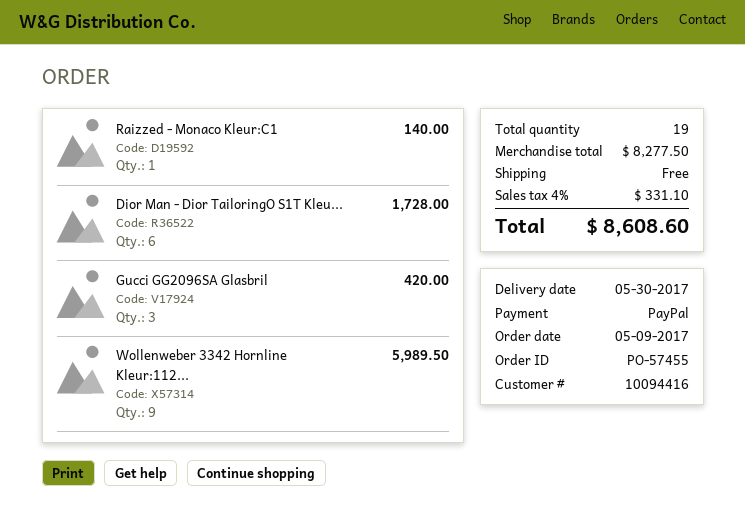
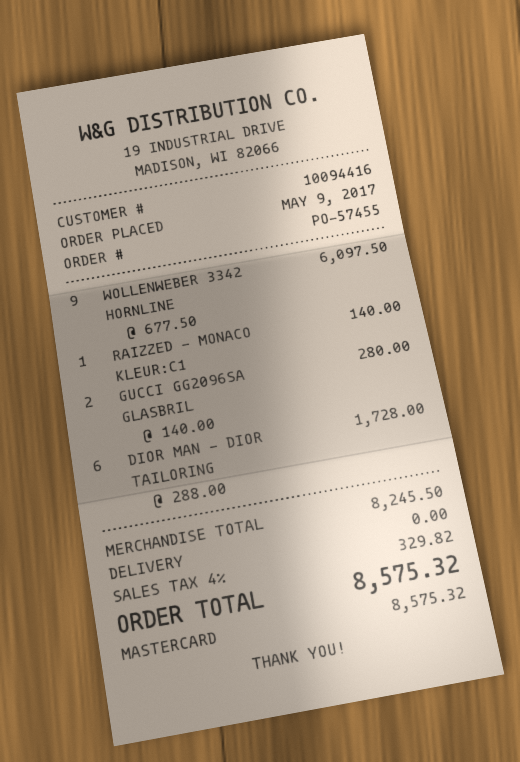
payment method: PayPal -> Mastercard
Gucci GG2096SA Glasbril: 3 for 420.00 -> 2 for 280.00
Wollenweber 3342 Hornline Kleur:112...: 9 for 5989.50 -> 9 for 6097.50
subtotal: 8277.50 -> 8245.50
tax: 4% = 331.10 -> 4% = 329.82
total: 8608.60 -> 8575.32

